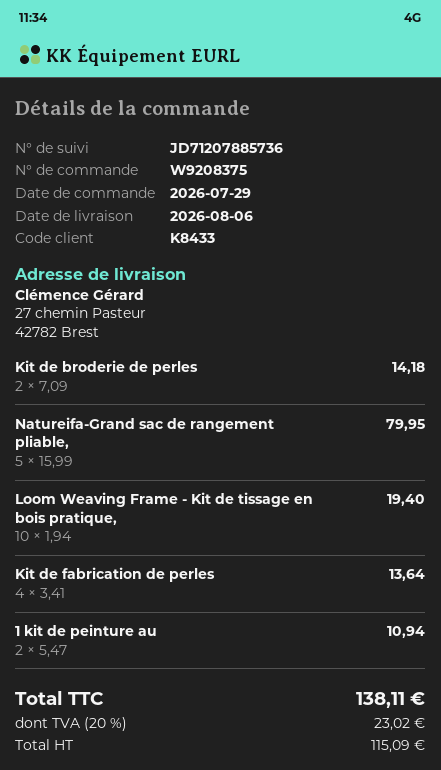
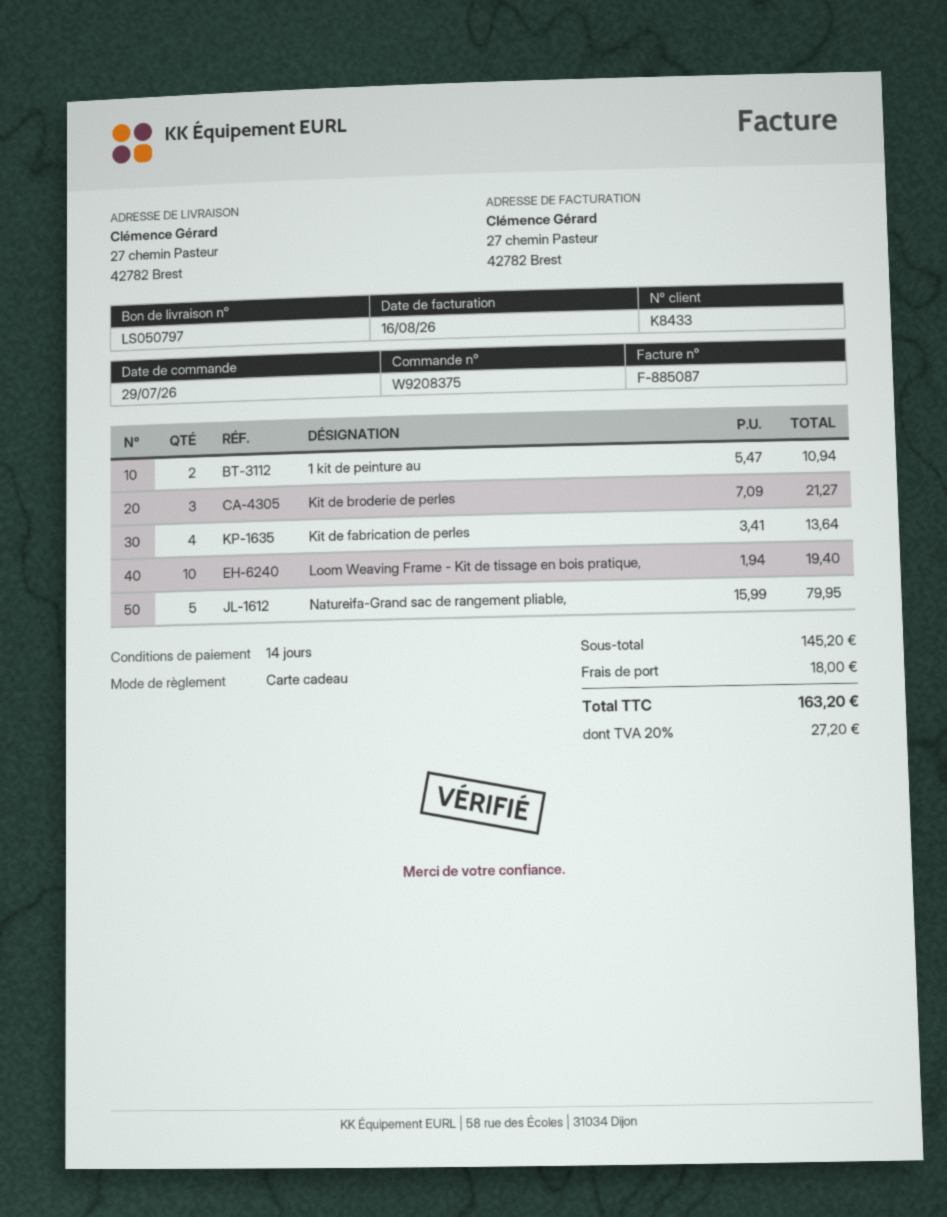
Kit de broderie de perles: 2 x 7.09 = 14.18 -> 3 x 7.09 = 21.27
shipping: none -> 18.00
tax: 20% = 23.02 -> 20% = 27.20
total: 138.11 -> 163.20

